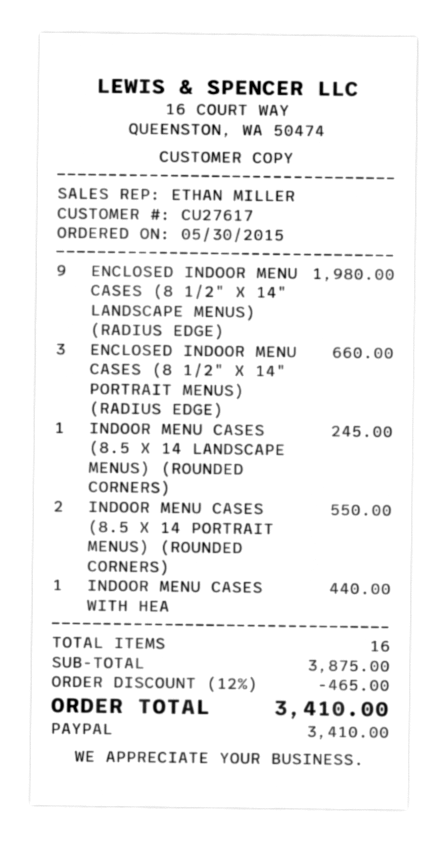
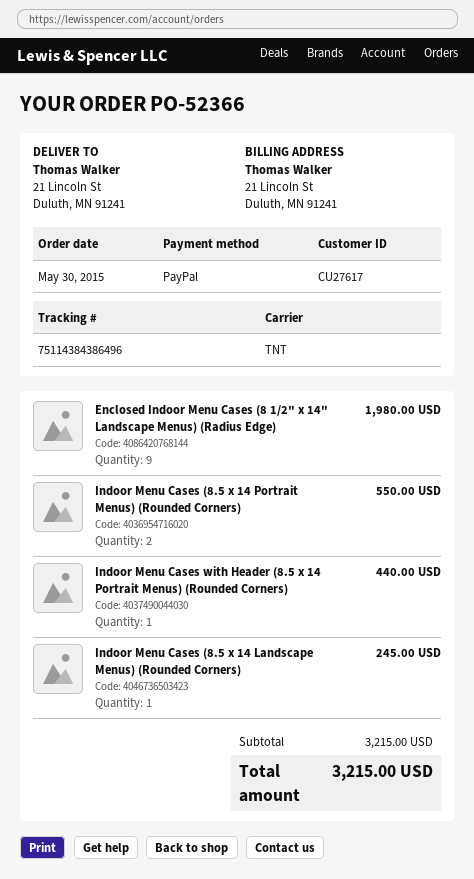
ENCLOSED INDOOR MENU CASES (8 1/2" X 14" PORTRAIT MENUS) (RADIUS EDGE): 3 for 660.00 -> none
subtotal: 3875.00 -> 3215.00
discount: 12% = 465.00 -> none
total: 3410.00 -> 3215.00

